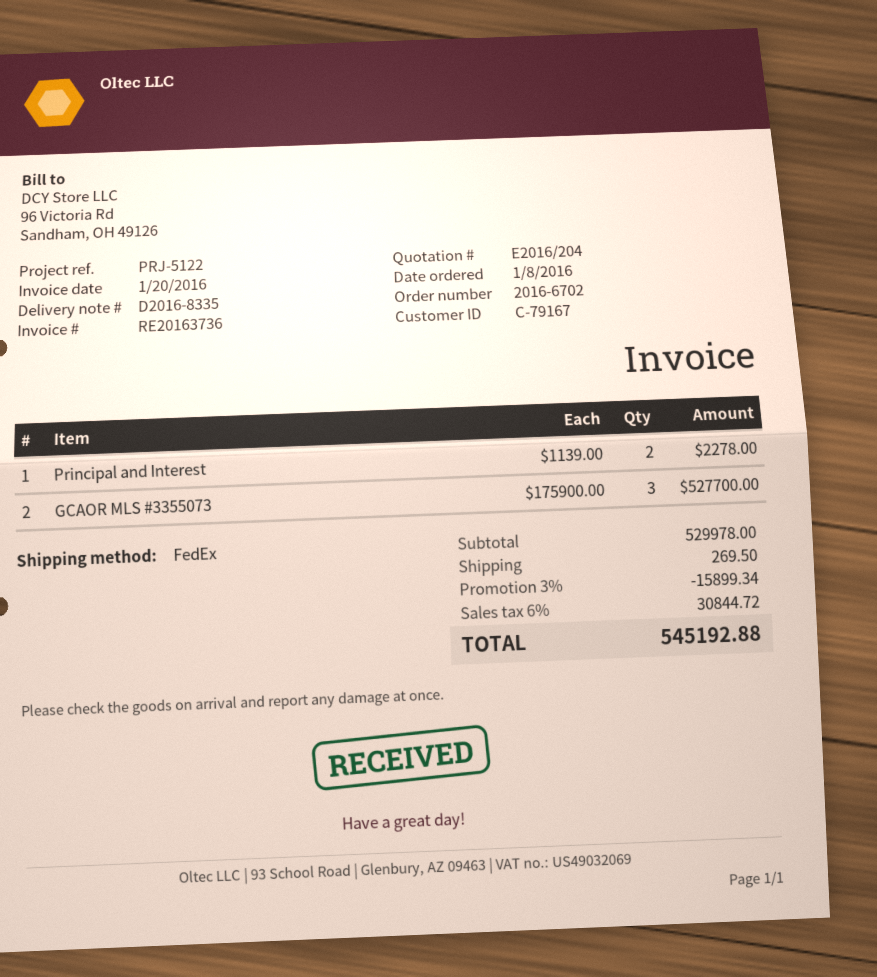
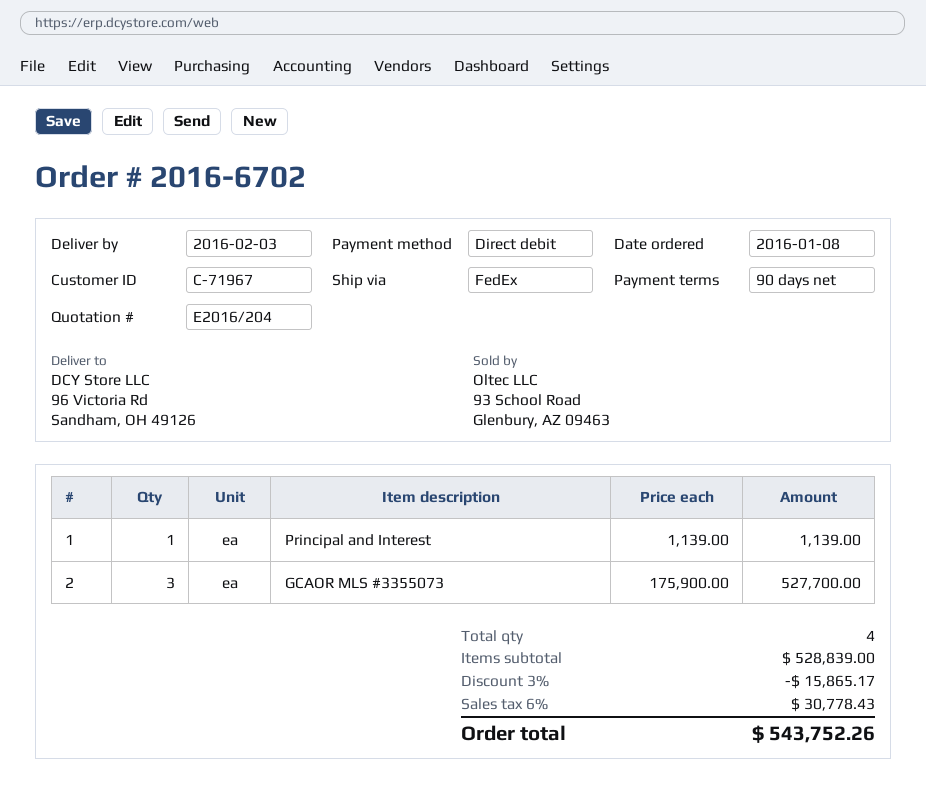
customer number: C-79167 -> C-71967
Principal and Interest: 2 x 1139.00 = 2278.00 -> 1 x 1139.00 = 1139.00
subtotal: 529978.00 -> 528839.00
discount: 3% = 15899.34 -> 3% = 15865.17
shipping: 269.50 -> none
tax: 6% = 30844.72 -> 6% = 30778.43
total: 545192.88 -> 543752.26

